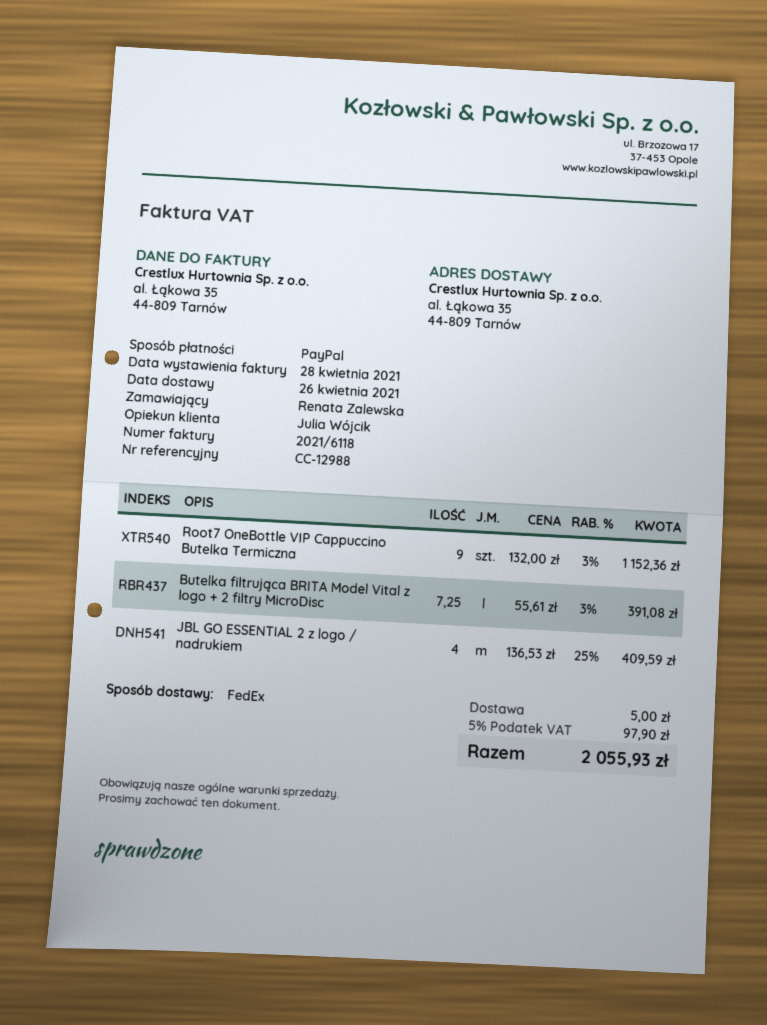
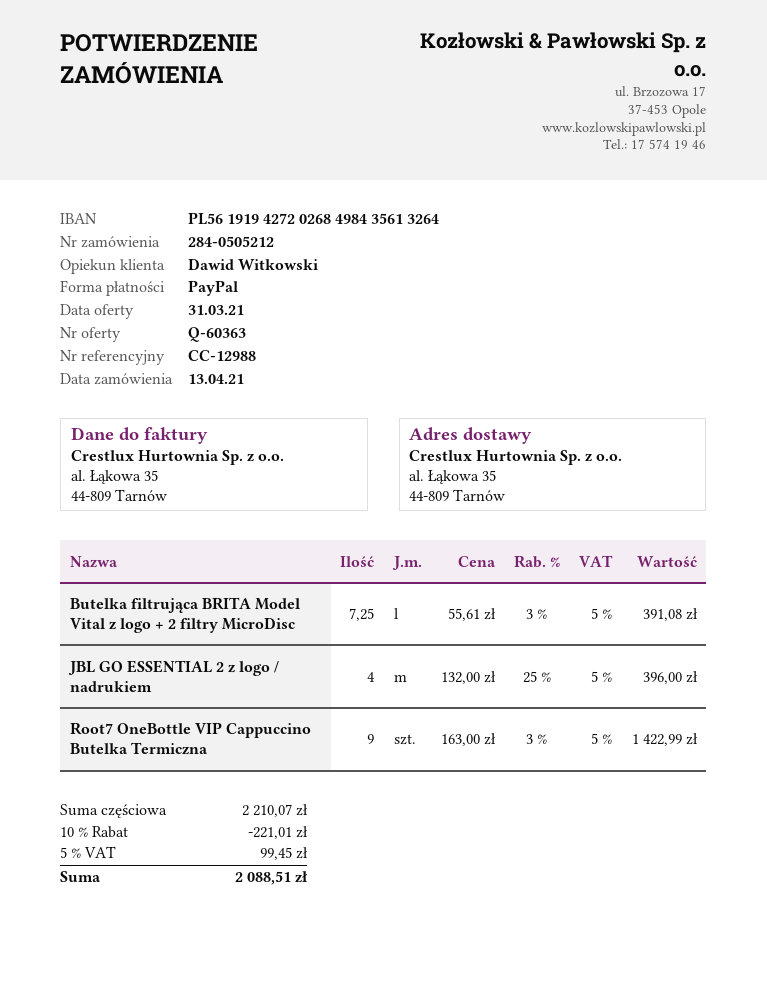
sales rep: Julia Wójcik -> Dawid Witkowski
Root7 OneBottle VIP Cappuccino Butelka Termiczna: 9 x 132.00 - 3% = 1152.36 -> 9 x 163.00 - 3% = 1422.99
JBL GO ESSENTIAL 2 z logo / nadrukiem: 4 x 136.53 - 25% = 409.59 -> 4 x 132.00 - 25% = 396.00
discount: none -> 10% = 221.01
shipping: 5.00 -> none
tax: 5% = 97.90 -> 5% = 99.45
total: 2055.93 -> 2088.51

